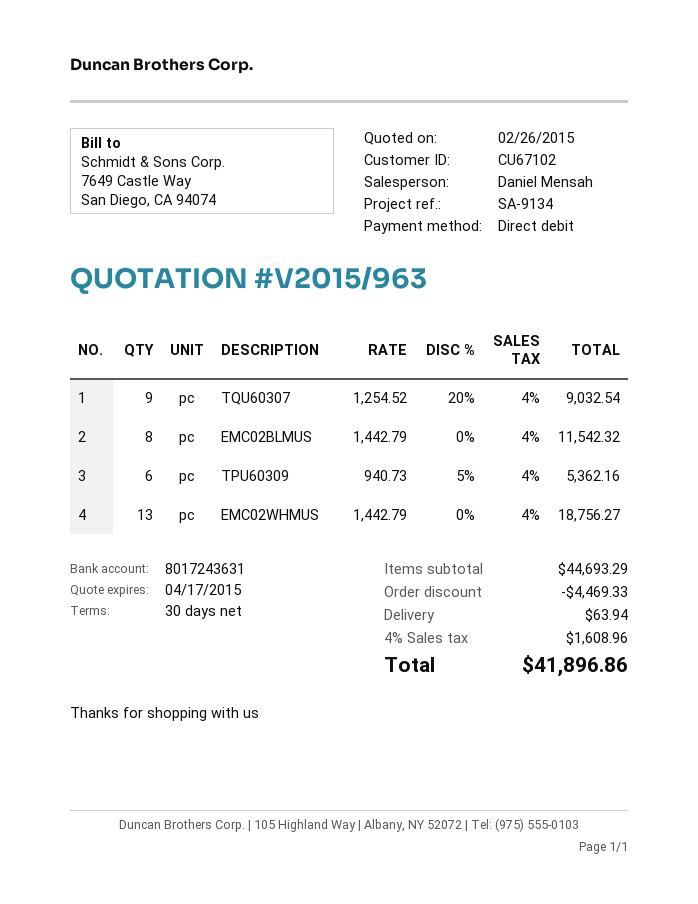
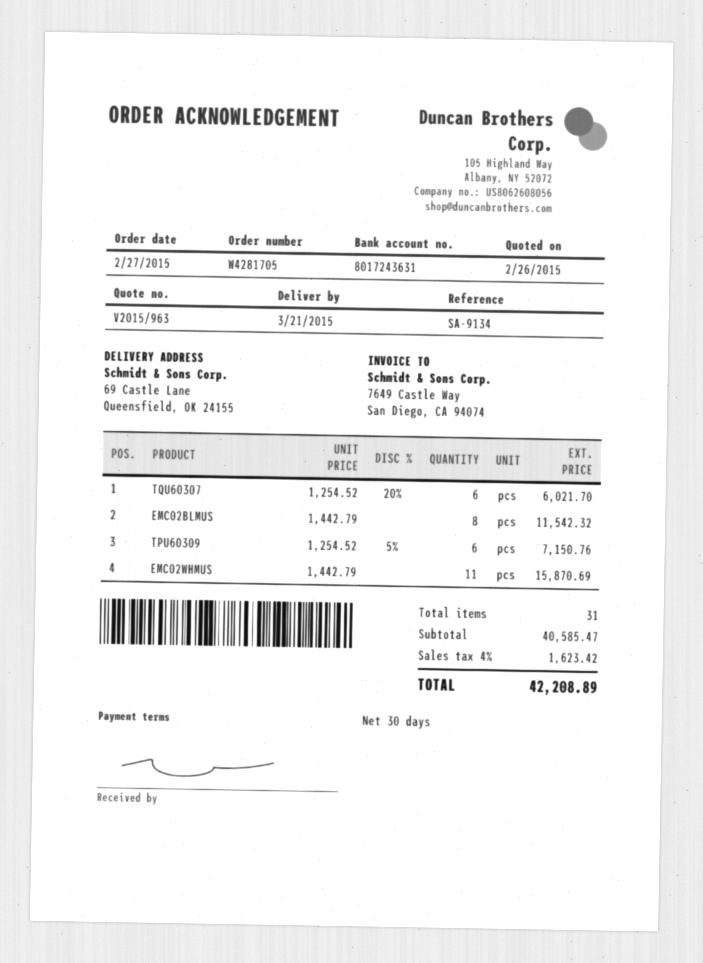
TQU60307: 9 x 1254.52 - 20% = 9032.54 -> 6 x 1254.52 - 20% = 6021.70
TPU60309: 6 x 940.73 - 5% = 5362.16 -> 6 x 1254.52 - 5% = 7150.76
EMC02WHMUS: 13 x 1442.79 = 18756.27 -> 11 x 1442.79 = 15870.69
subtotal: 44693.29 -> 40585.47
discount: 4469.33 -> none
shipping: 63.94 -> none
tax: 4% = 1608.96 -> 4% = 1623.42
total: 41896.86 -> 42208.89

